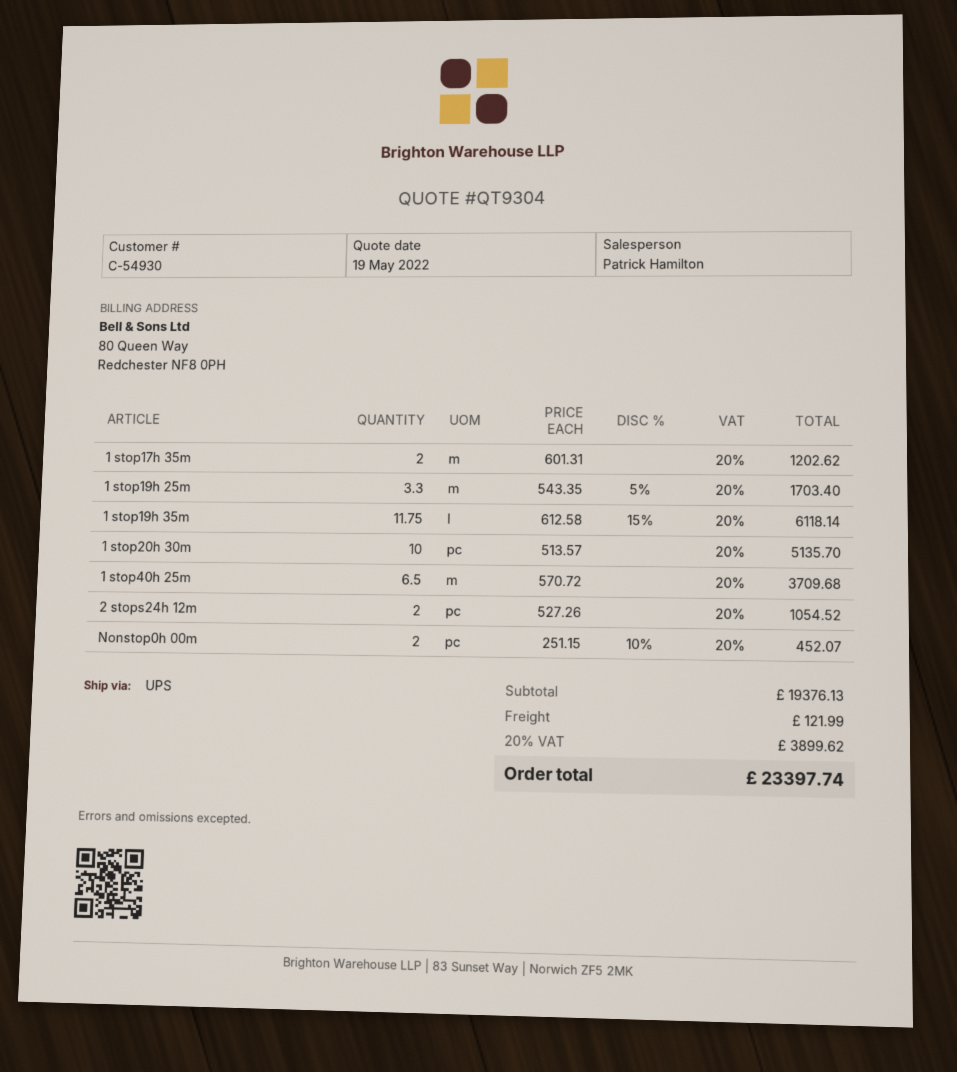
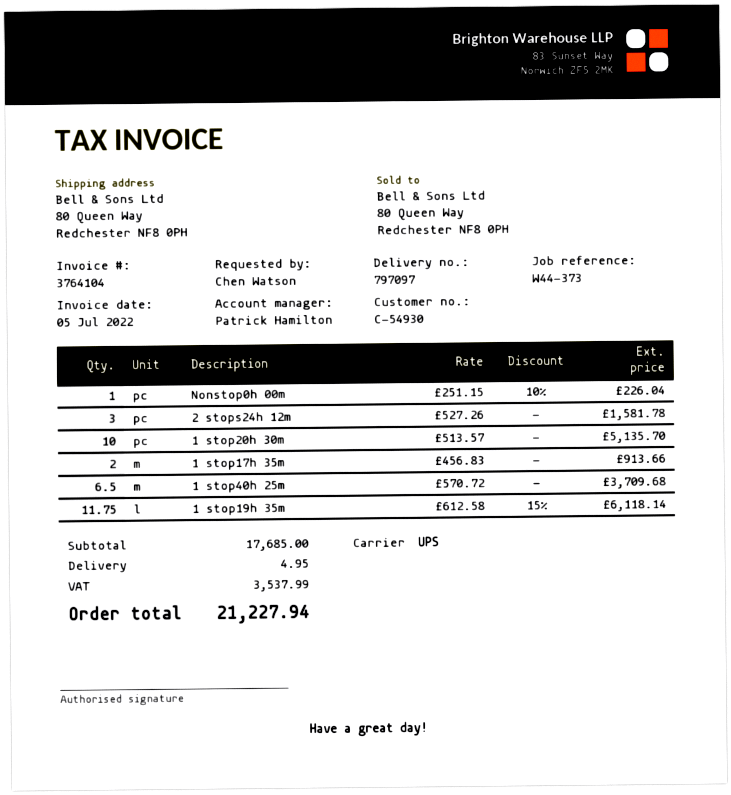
1 stop17h 35m: 2 x 601.31 = 1202.62 -> 2 x 456.83 = 913.66
1 stop19h 25m: 3.3 x 543.35 - 5% = 1703.40 -> none
2 stops24h 12m: 2 x 527.26 = 1054.52 -> 3 x 527.26 = 1581.78
Nonstop0h 00m: 2 x 251.15 - 10% = 452.07 -> 1 x 251.15 - 10% = 226.04
subtotal: 19376.13 -> 17685.00
shipping: 121.99 -> 4.95
tax: 3899.62 -> 3537.99
total: 23397.74 -> 21227.94

